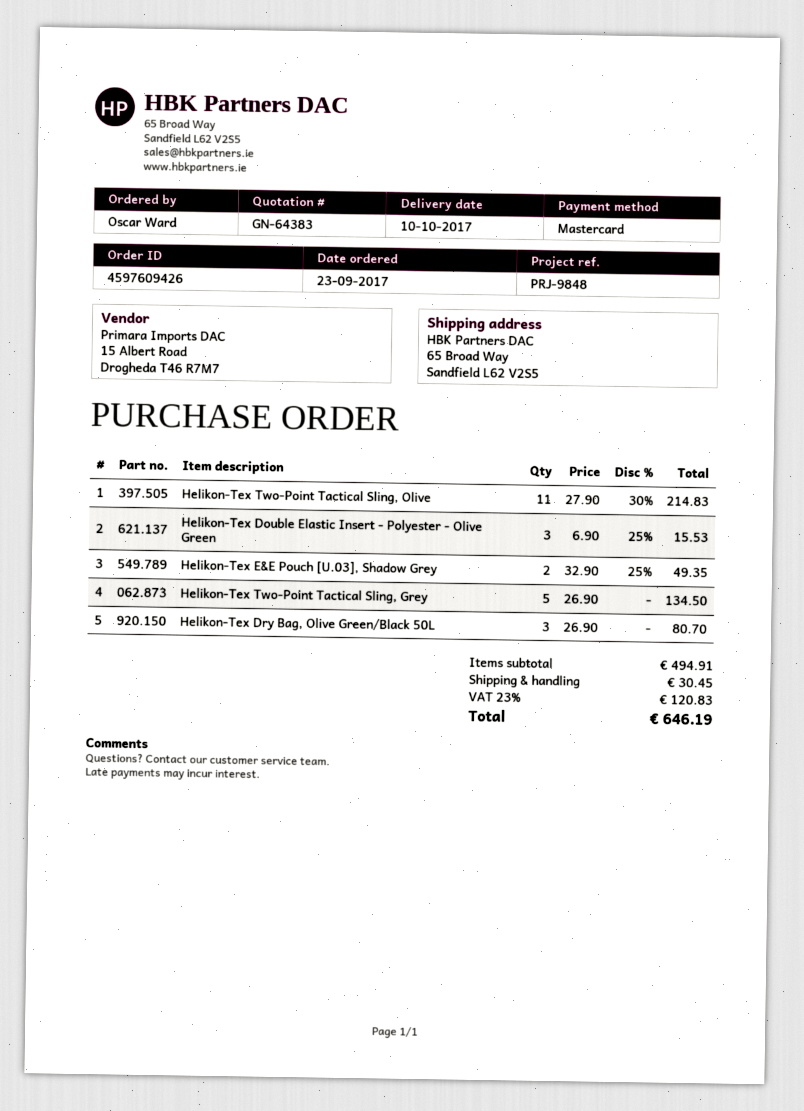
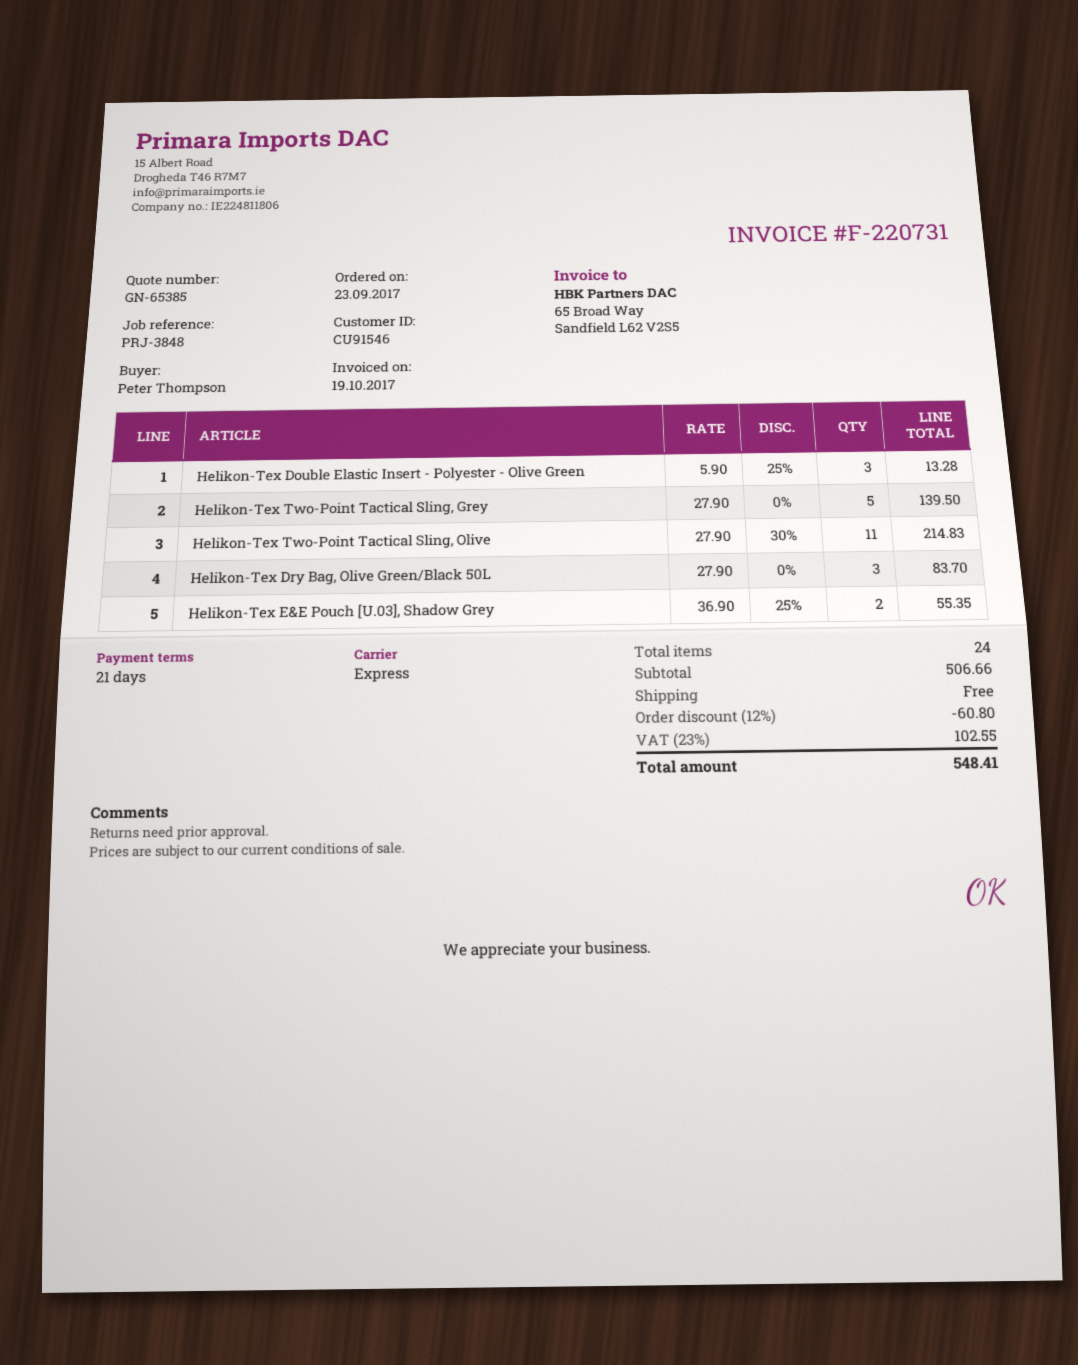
quote number: GN-64383 -> GN-65385
reference: PRJ-9848 -> PRJ-3848
ordered by: Oscar Ward -> Peter Thompson
Helikon-Tex Double Elastic Insert - Polyester - Olive Green: 3 x 6.90 - 25% = 15.53 -> 3 x 5.90 - 25% = 13.28
Helikon-Tex E&E Pouch [U.03], Shadow Grey: 2 x 32.90 - 25% = 49.35 -> 2 x 36.90 - 25% = 55.35
Helikon-Tex Two-Point Tactical Sling, Grey: 5 x 26.90 = 134.50 -> 5 x 27.90 = 139.50
Helikon-Tex Dry Bag, Olive Green/Black 50L: 3 x 26.90 = 80.70 -> 3 x 27.90 = 83.70
subtotal: 494.91 -> 506.66
discount: none -> 12% = 60.80
shipping: 30.45 -> 0.00
tax: 23% = 120.83 -> 23% = 102.55
total: 646.19 -> 548.41

